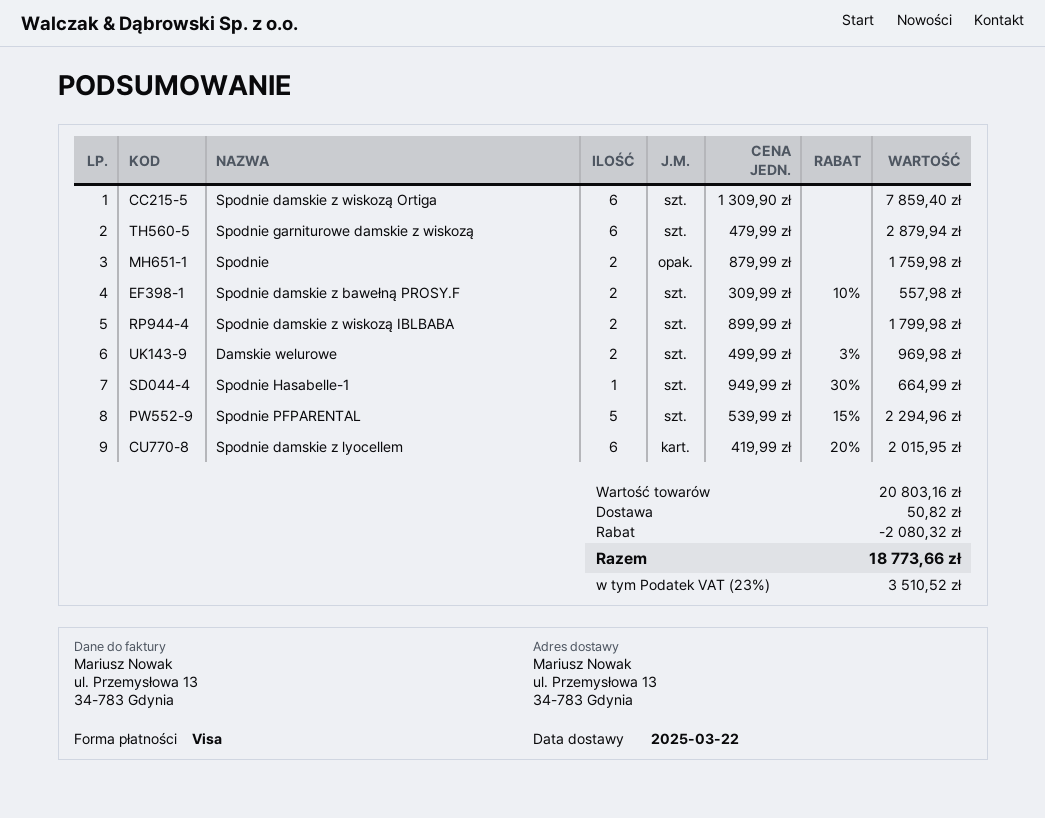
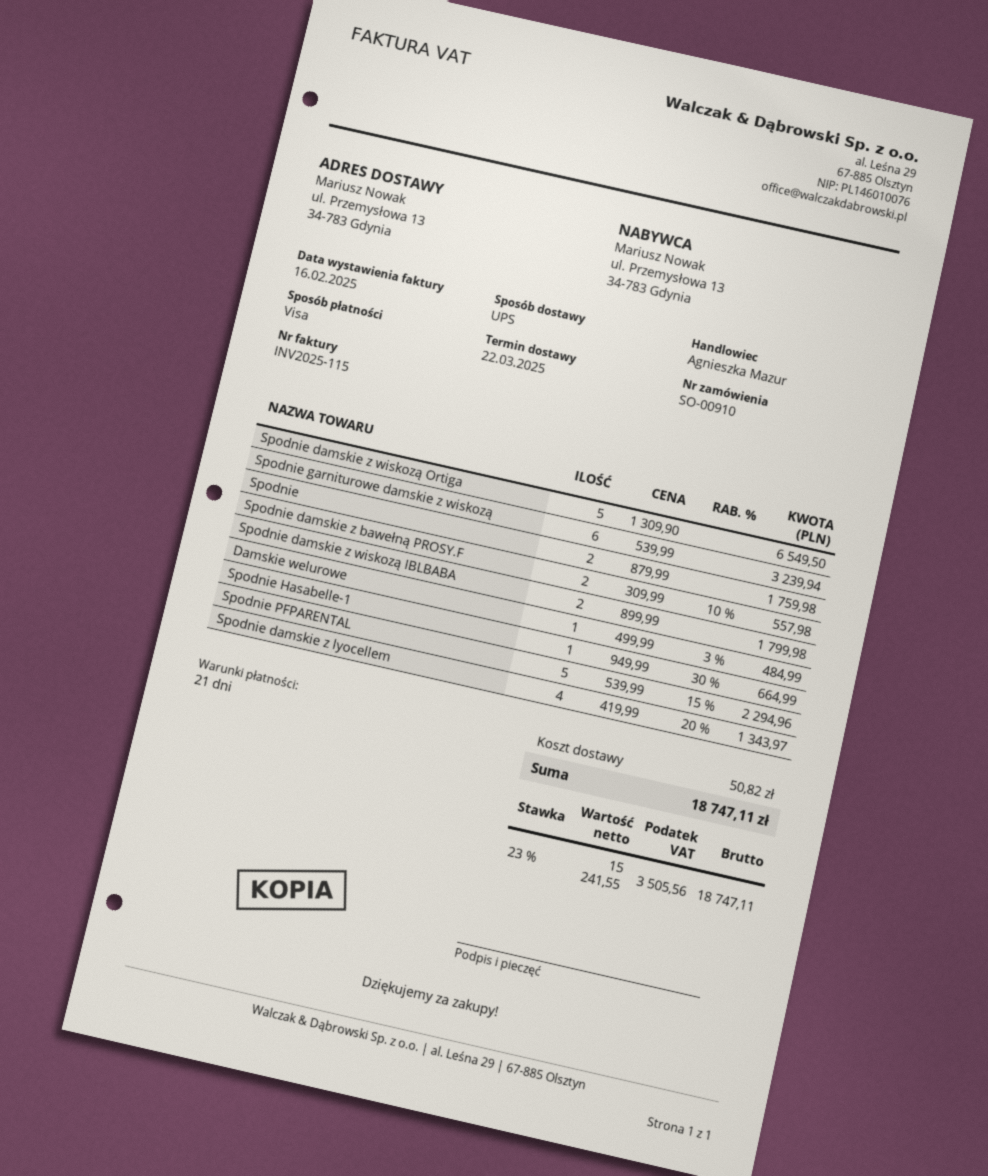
Spodnie damskie z wiskozą Ortiga: 6 x 1309.90 = 7859.40 -> 5 x 1309.90 = 6549.50
Spodnie garniturowe damskie z wiskozą: 6 x 479.99 = 2879.94 -> 6 x 539.99 = 3239.94
Damskie welurowe: 2 x 499.99 - 3% = 969.98 -> 1 x 499.99 - 3% = 484.99
Spodnie damskie z lyocellem: 6 x 419.99 - 20% = 2015.95 -> 4 x 419.99 - 20% = 1343.97
discount: 2080.32 -> none
tax: 23% = 3510.52 -> 23% = 3505.56
total: 18773.66 -> 18747.11

